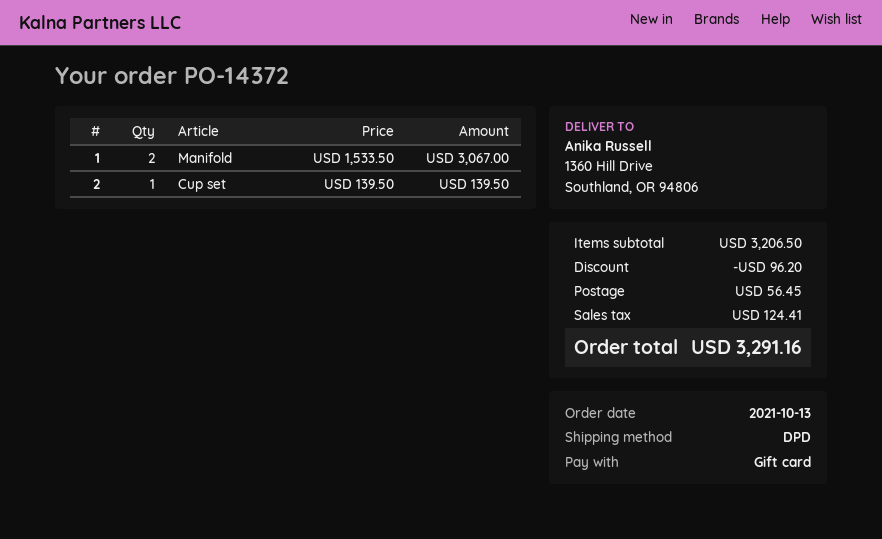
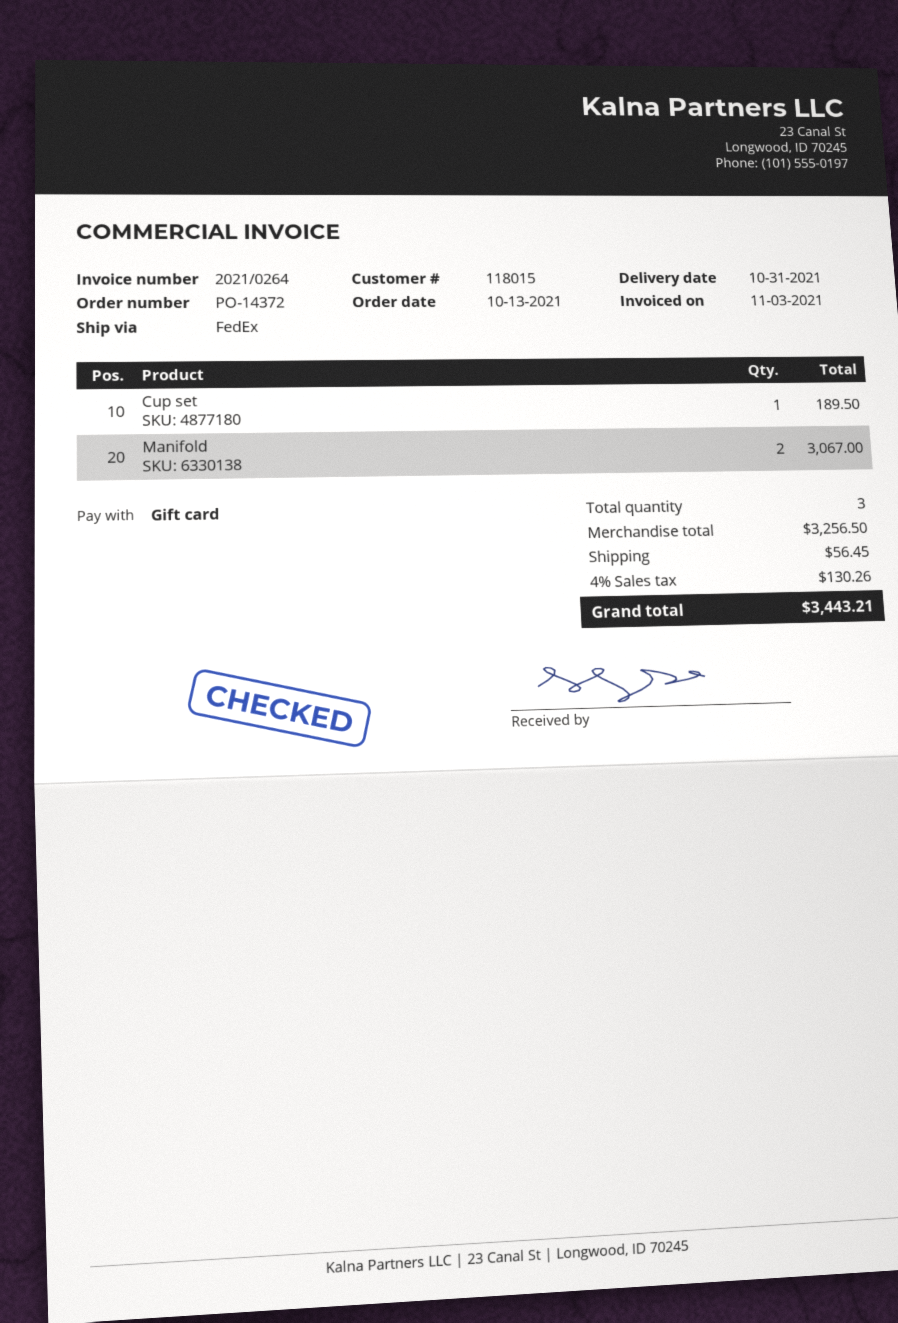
shipping method: DPD -> FedEx
Cup set: 1 for 139.50 -> 1 for 189.50
subtotal: 3206.50 -> 3256.50
discount: 96.20 -> none
tax: 124.41 -> 130.26
total: 3291.16 -> 3443.21

